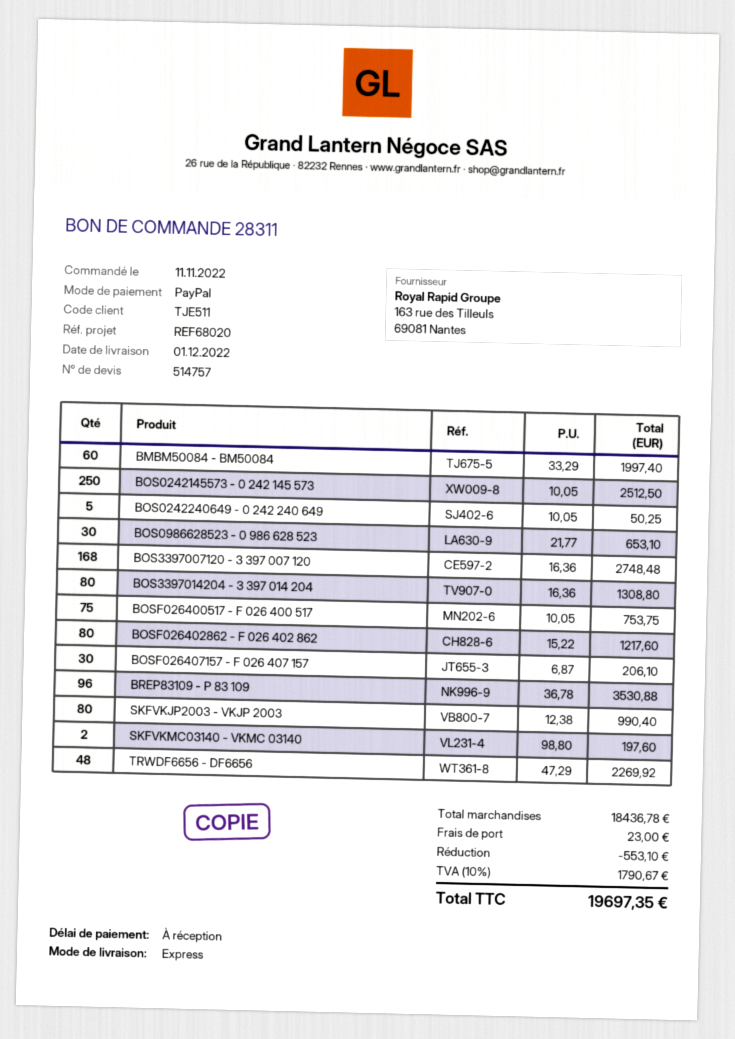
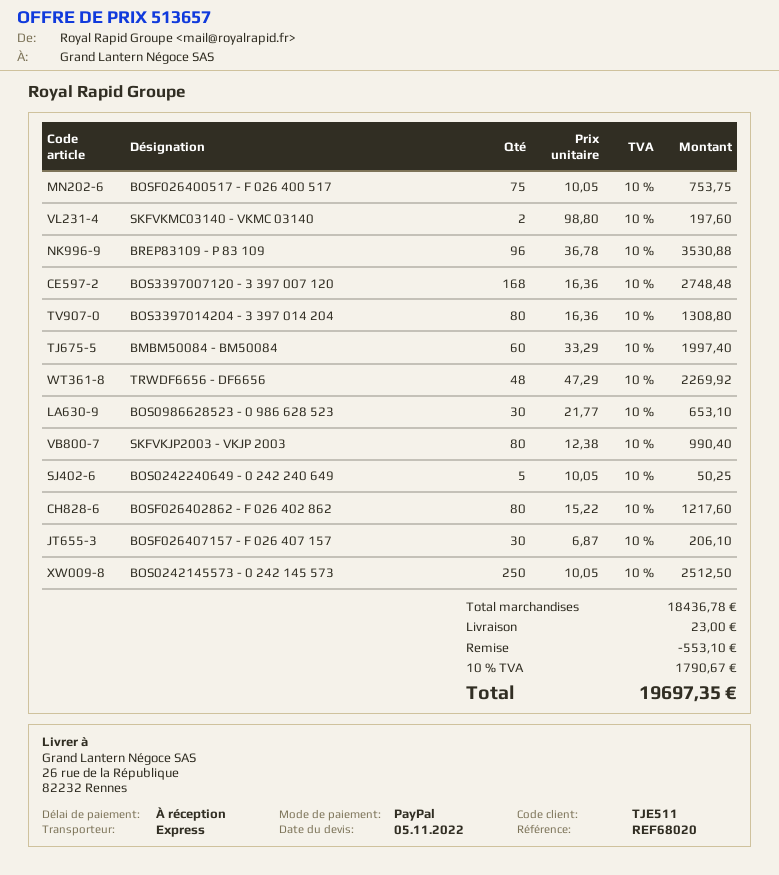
quote number: 514757 -> 513657

